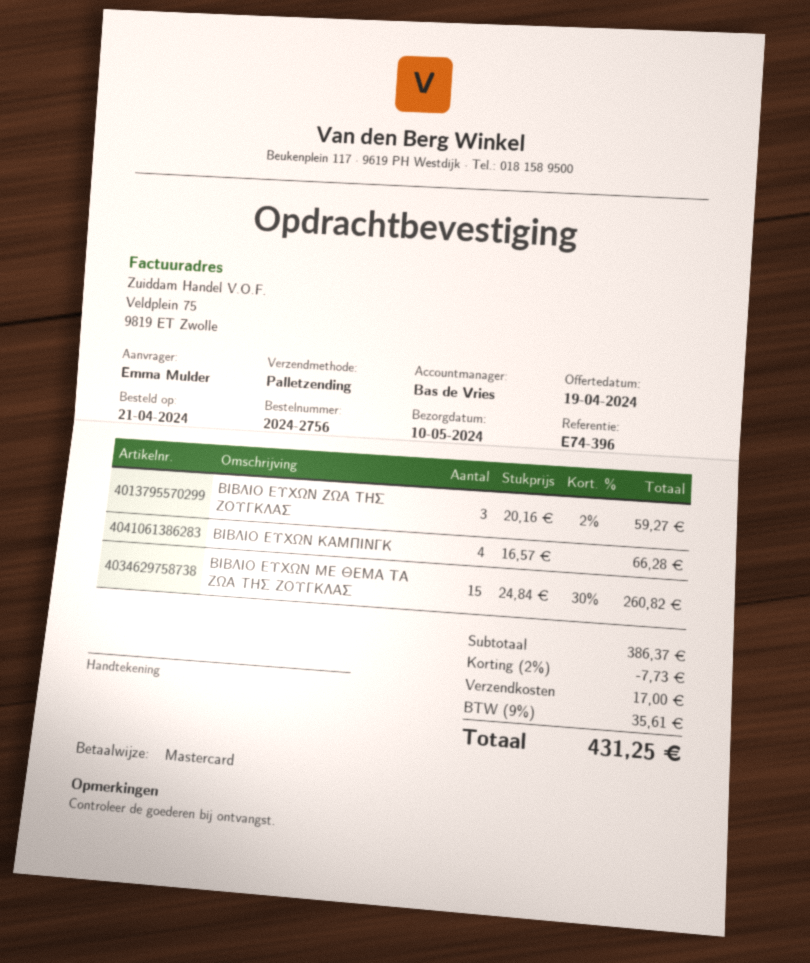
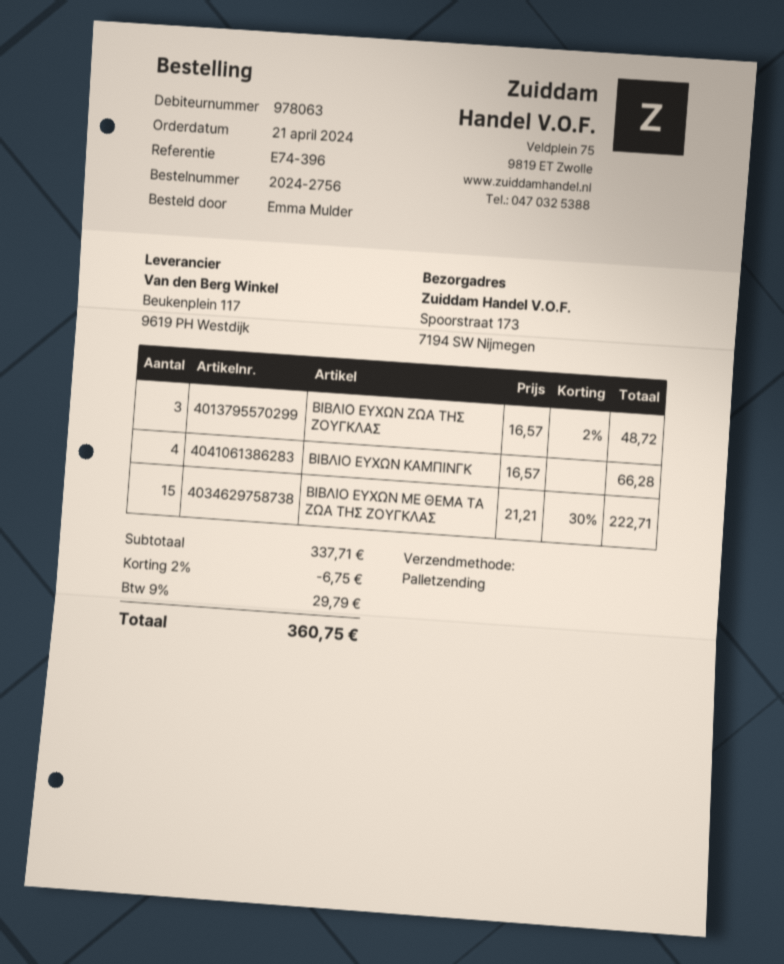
ΒΙΒΛΙΟ ΕΥΧΩΝ ΖΩΑ ΤΗΣ ΖΟΥΓΚΛΑΣ: 3 x 20.16 - 2% = 59.27 -> 3 x 16.57 - 2% = 48.72
ΒΙΒΛΙΟ ΕΥΧΩΝ ΜΕ ΘΕΜΑ ΤΑ ΖΩΑ ΤΗΣ ΖΟΥΓΚΛΑΣ: 15 x 24.84 - 30% = 260.82 -> 15 x 21.21 - 30% = 222.71
subtotal: 386.37 -> 337.71
discount: 2% = 7.73 -> 2% = 6.75
shipping: 17.00 -> none
tax: 9% = 35.61 -> 9% = 29.79
total: 431.25 -> 360.75

